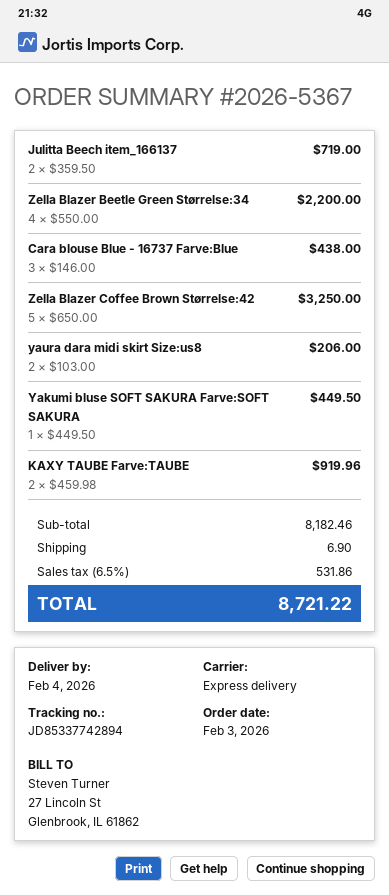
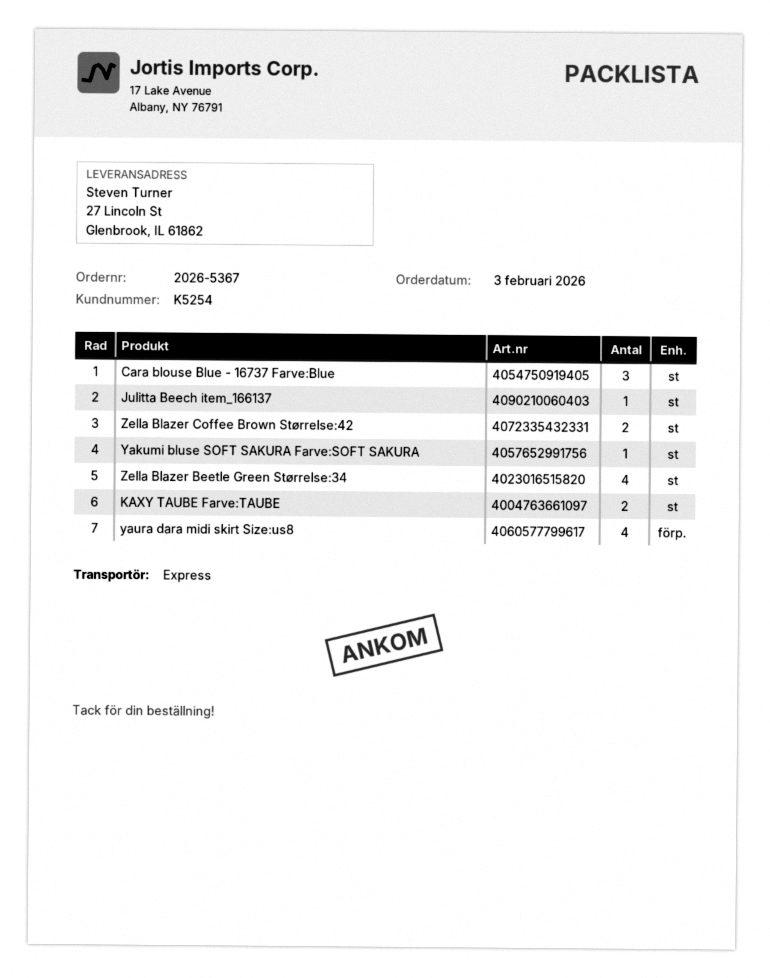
Julitta Beech item_166137: 2 -> 1
Zella Blazer Coffee Brown Størrelse:42: 5 -> 2
yaura dara midi skirt Size:us8: 2 -> 4

